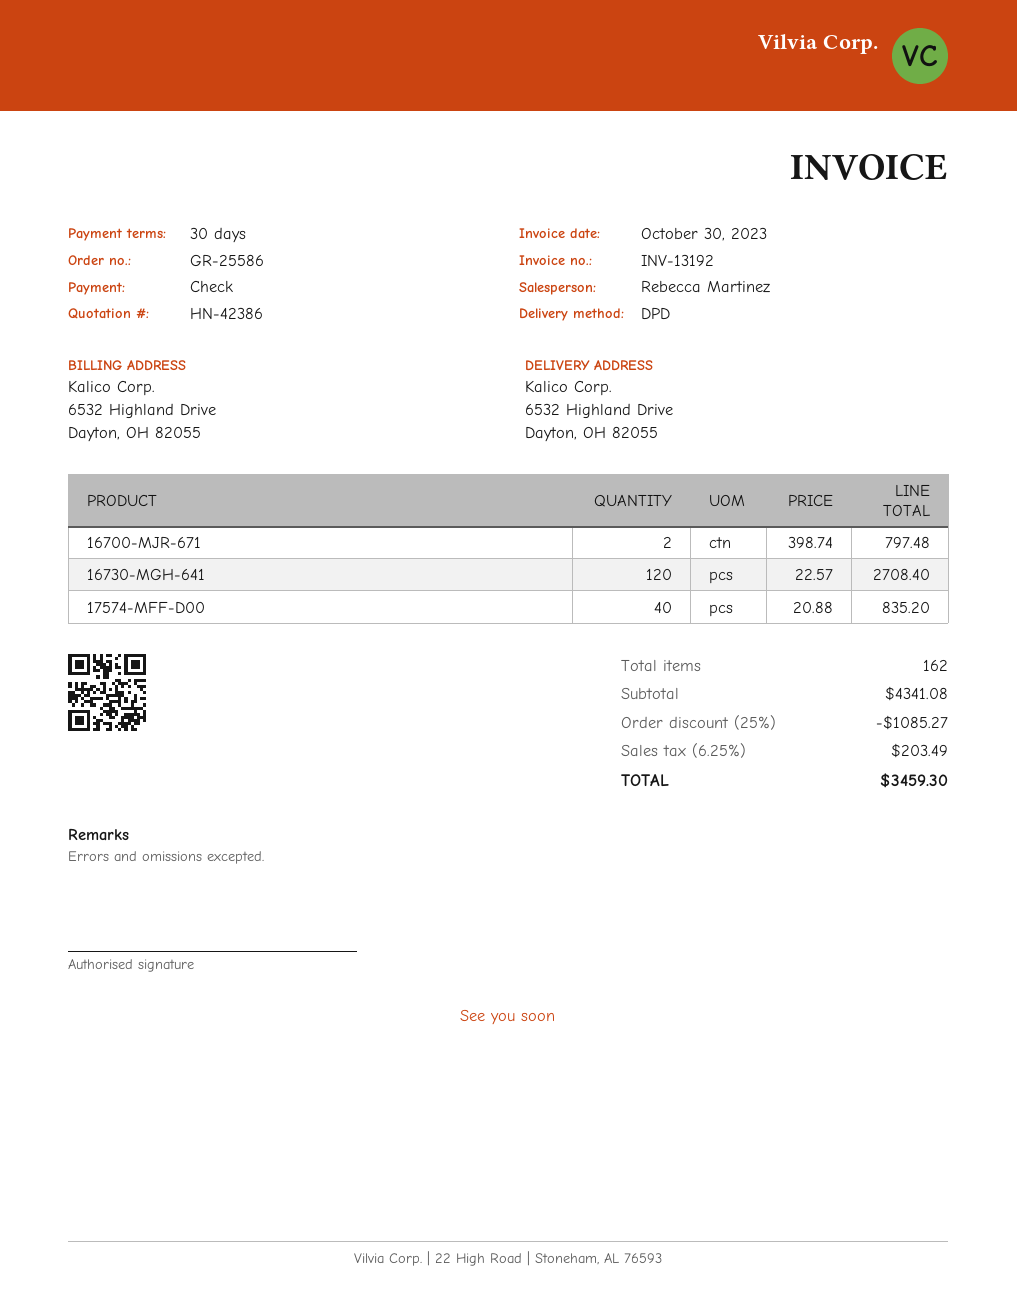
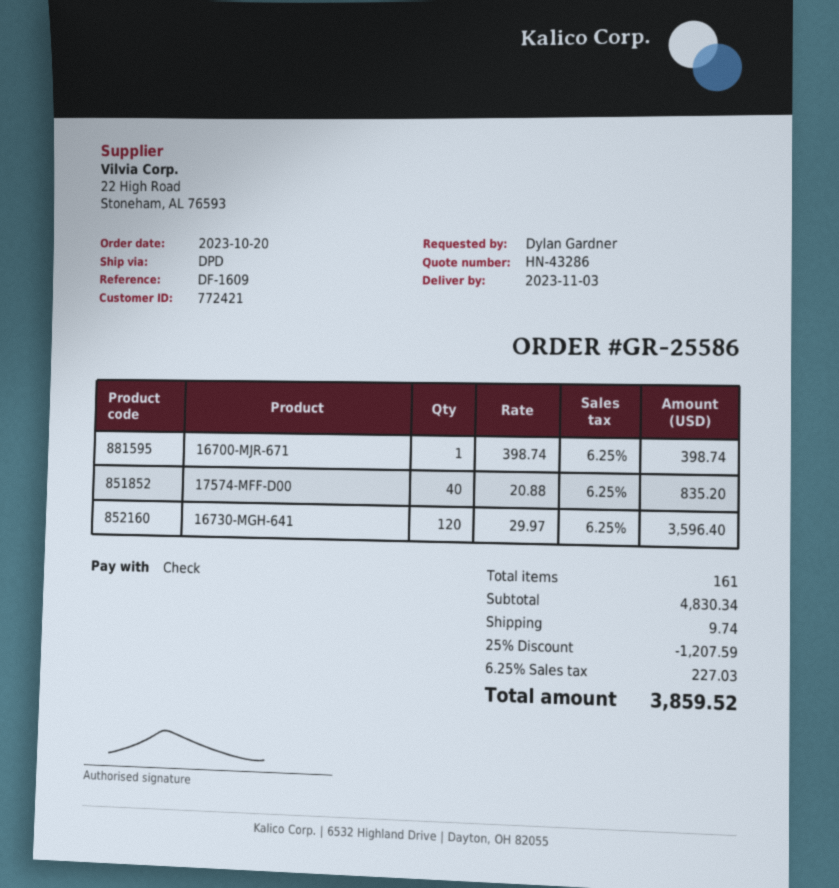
quote number: HN-42386 -> HN-43286
16700-MJR-671: 2 x 398.74 = 797.48 -> 1 x 398.74 = 398.74
16730-MGH-641: 120 x 22.57 = 2708.40 -> 120 x 29.97 = 3596.40
total quantity: 162 -> 161
subtotal: 4341.08 -> 4830.34
discount: 25% = 1085.27 -> 25% = 1207.59
shipping: none -> 9.74
tax: 6.25% = 203.49 -> 6.25% = 227.03
total: 3459.30 -> 3859.52

